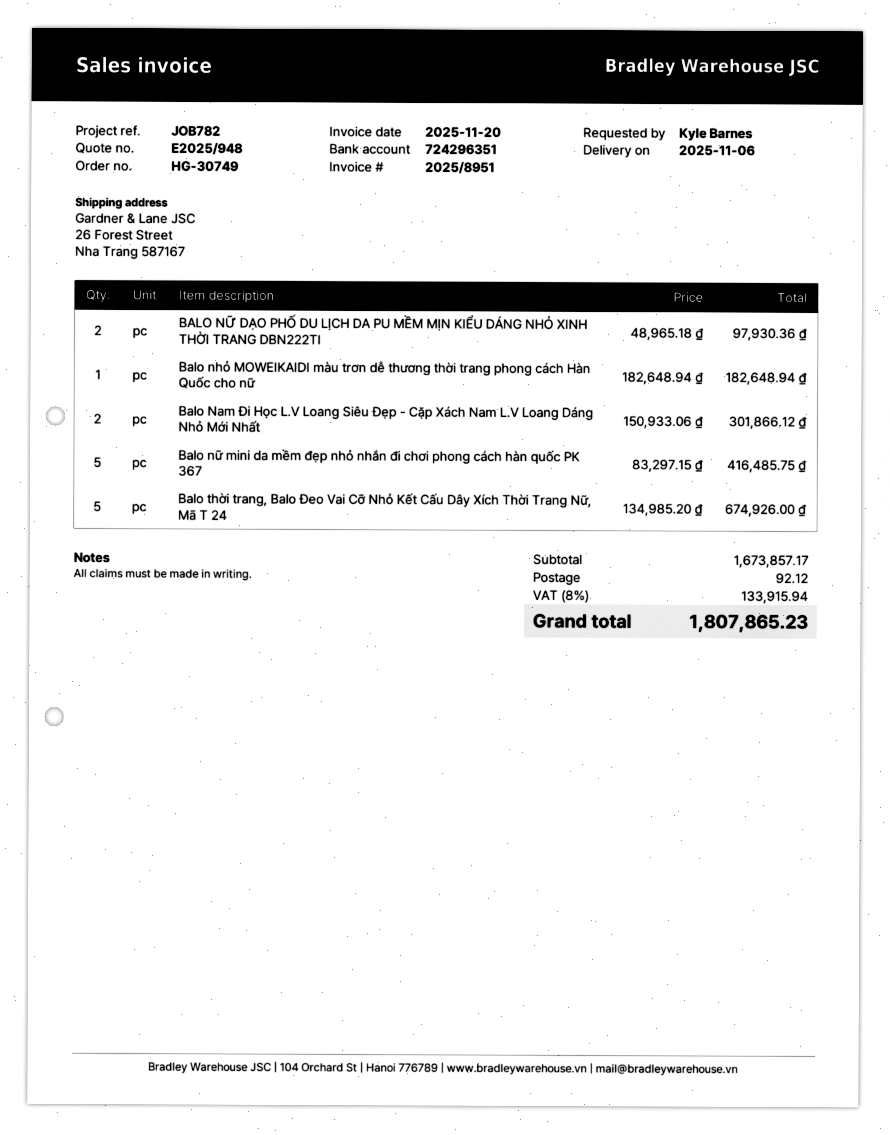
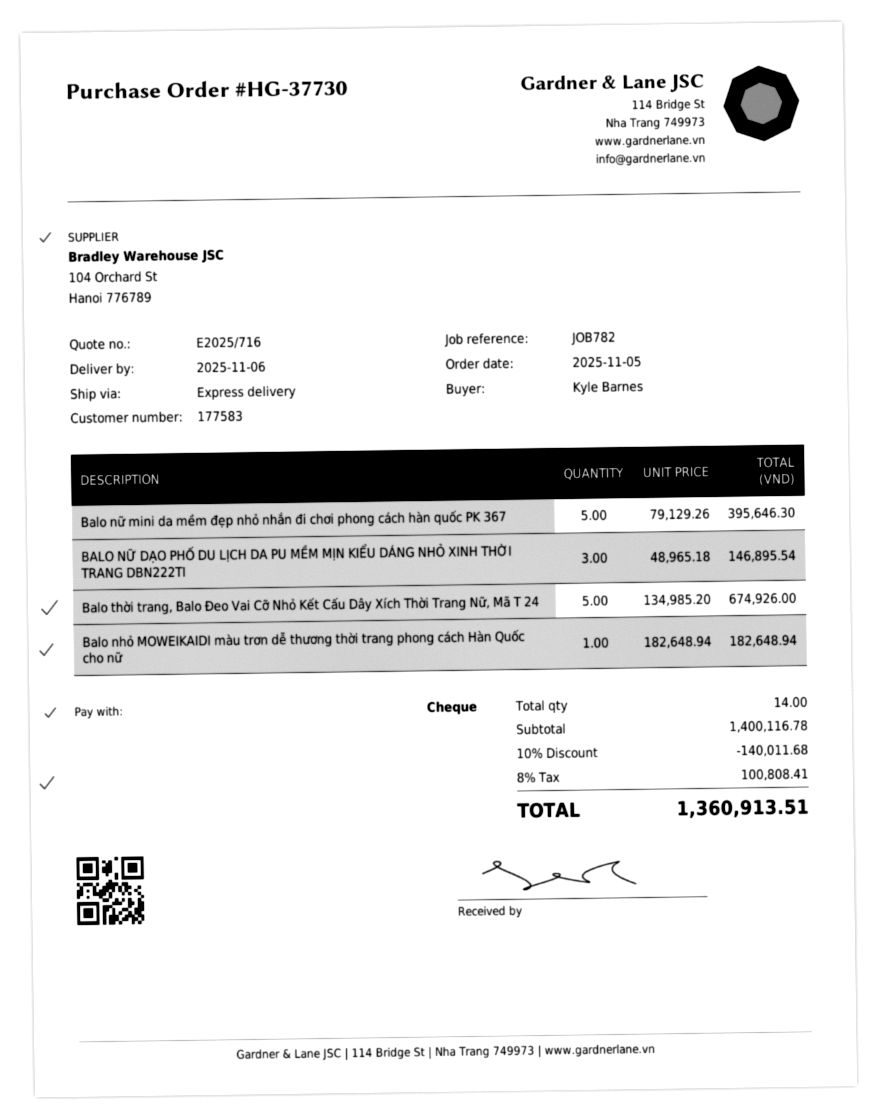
quote number: E2025/948 -> E2025/716
order number: HG-30749 -> HG-37730
BALO NỮ DẠO PHỐ DU LỊCH DA PU MỀM MỊN KIỂU DÁNG NHỎ XINH THỜI TRANG DBN222TI: 2 x 48965.18 = 97930.36 -> 3 x 48965.18 = 146895.54
Balo Nam Đi Học L.V Loang Siêu Đẹp - Cặp Xách Nam L.V Loang Dáng Nhỏ Mới Nhất: 2 x 150933.06 = 301866.12 -> none
Balo nữ mini da mềm đẹp nhỏ nhắn đi chơi phong cách hàn quốc PK 367: 5 x 83297.15 = 416485.75 -> 5 x 79129.26 = 395646.30
subtotal: 1673857.17 -> 1400116.78
discount: none -> 10% = 140011.68
shipping: 92.12 -> none
tax: 8% = 133915.94 -> 8% = 100808.41
total: 1807865.23 -> 1360913.51

